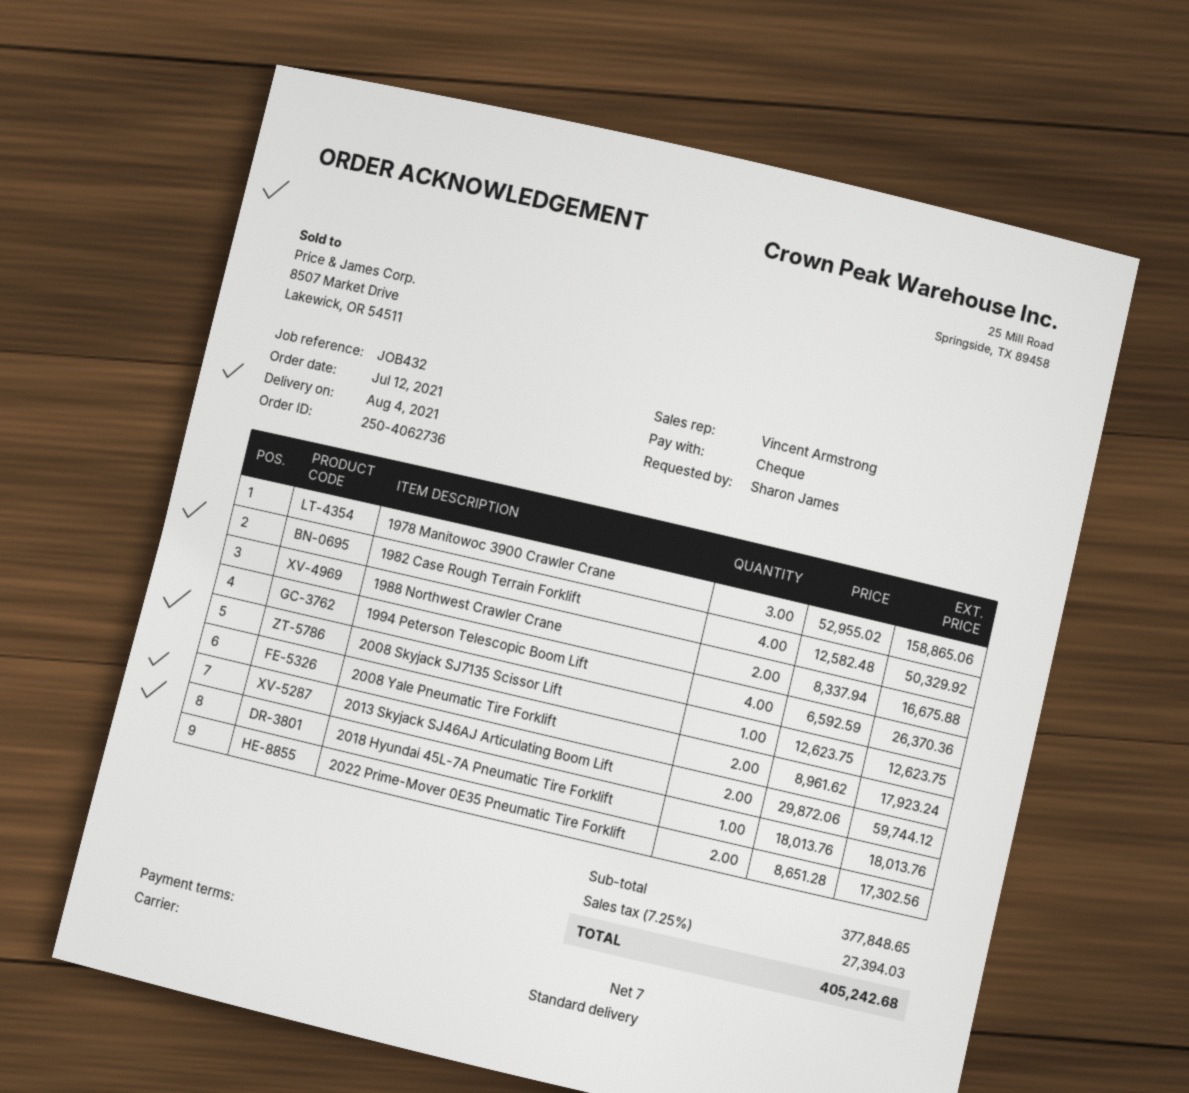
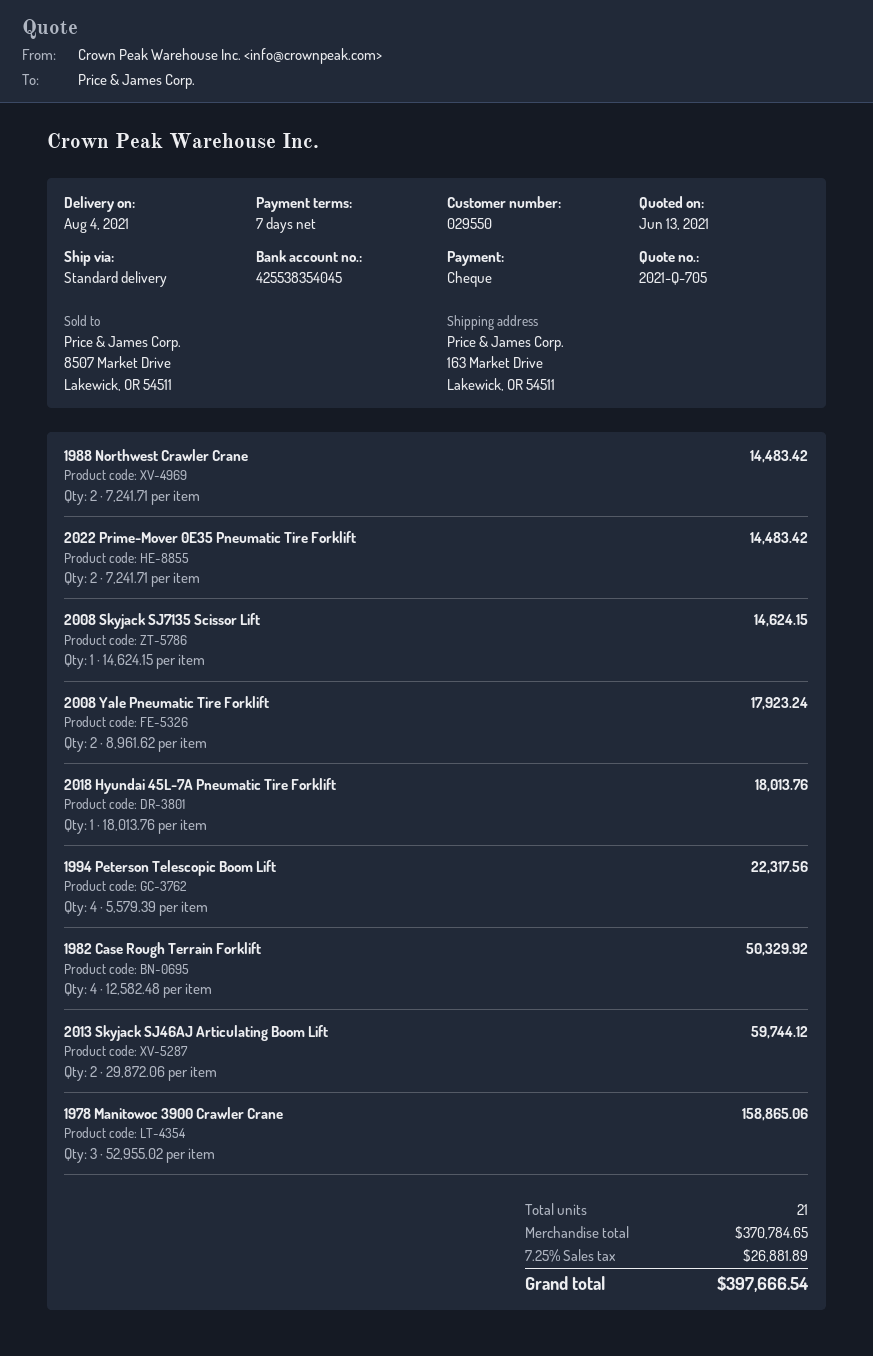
1988 Northwest Crawler Crane: 2 x 8337.94 = 16675.88 -> 2 x 7241.71 = 14483.42
1994 Peterson Telescopic Boom Lift: 4 x 6592.59 = 26370.36 -> 4 x 5579.39 = 22317.56
2008 Skyjack SJ7135 Scissor Lift: 1 x 12623.75 = 12623.75 -> 1 x 14624.15 = 14624.15
2022 Prime-Mover 0E35 Pneumatic Tire Forklift: 2 x 8651.28 = 17302.56 -> 2 x 7241.71 = 14483.42
subtotal: 377848.65 -> 370784.65
tax: 7.25% = 27394.03 -> 7.25% = 26881.89
total: 405242.68 -> 397666.54

